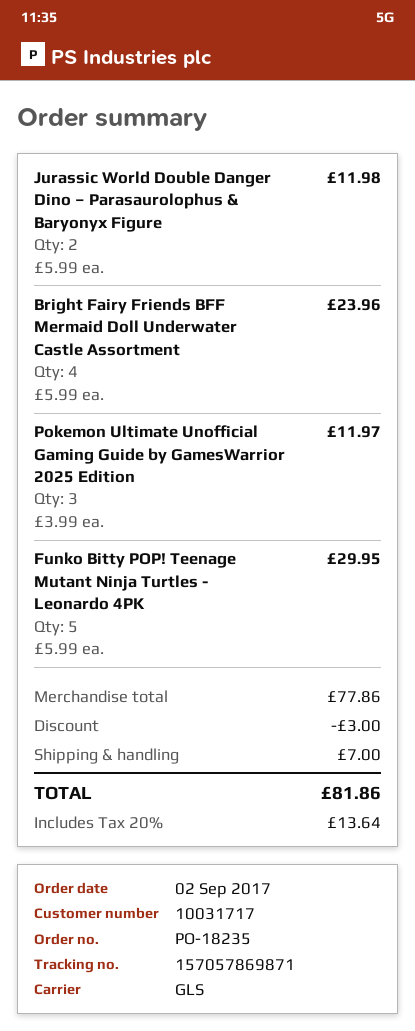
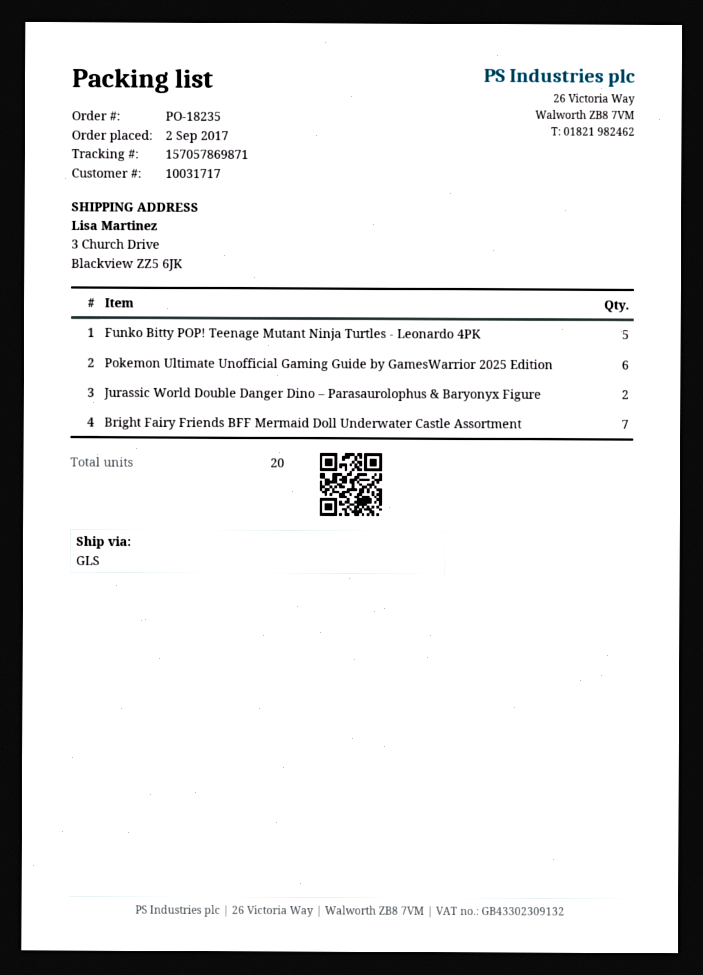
Bright Fairy Friends BFF Mermaid Doll Underwater Castle Assortment: 4 -> 7
Pokemon Ultimate Unofficial Gaming Guide by GamesWarrior 2025 Edition: 3 -> 6

